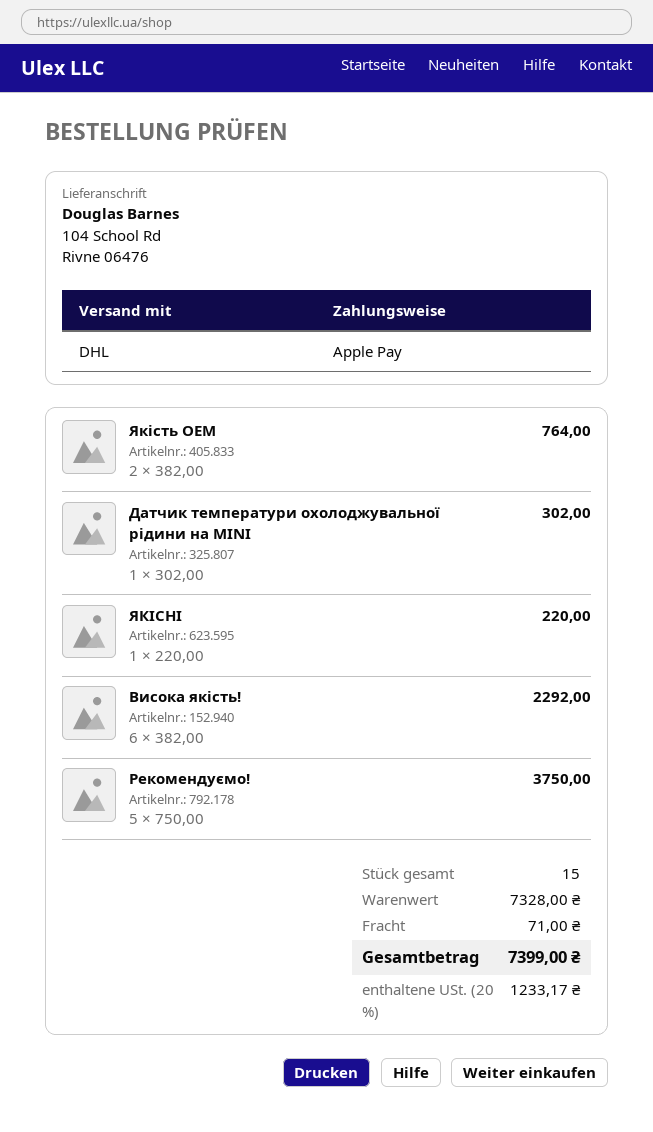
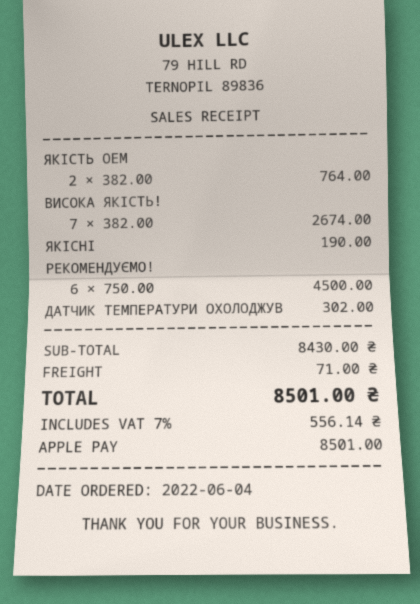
ЯКІСНІ: 1 x 220.00 = 220.00 -> 1 x 190.00 = 190.00
Висока якість!: 6 x 382.00 = 2292.00 -> 7 x 382.00 = 2674.00
Рекомендуємо!: 5 x 750.00 = 3750.00 -> 6 x 750.00 = 4500.00
subtotal: 7328.00 -> 8430.00
tax: 20% = 1233.17 -> 7% = 556.14
total: 7399.00 -> 8501.00

